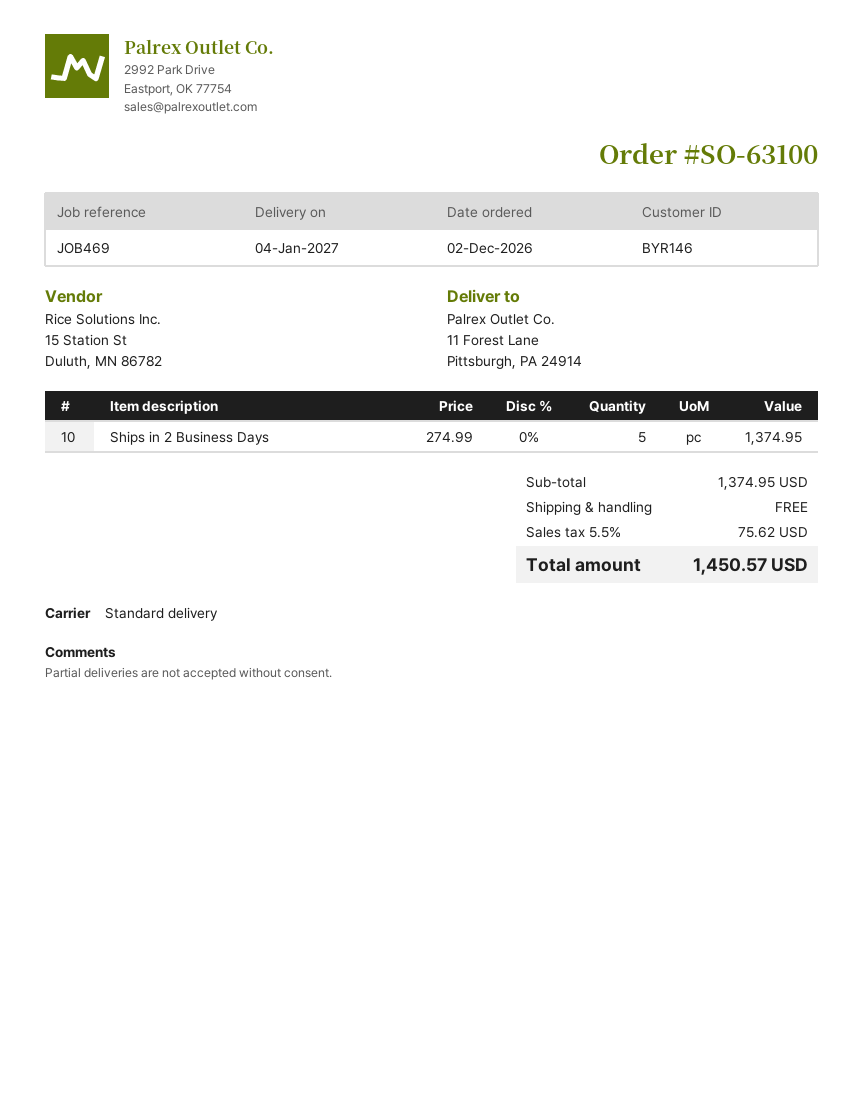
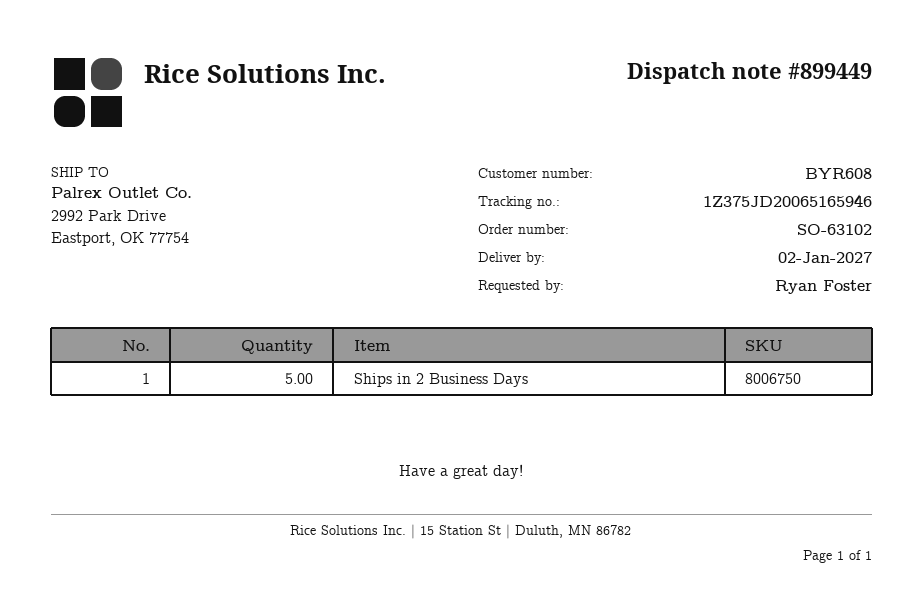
order number: SO-63100 -> SO-63102
delivery date: 2027-01-04 -> 2027-01-02
customer number: BYR146 -> BYR608
ship to: 11 Forest Lane, Pittsburgh, PA 24914 -> 2992 Park Drive, Eastport, OK 77754

